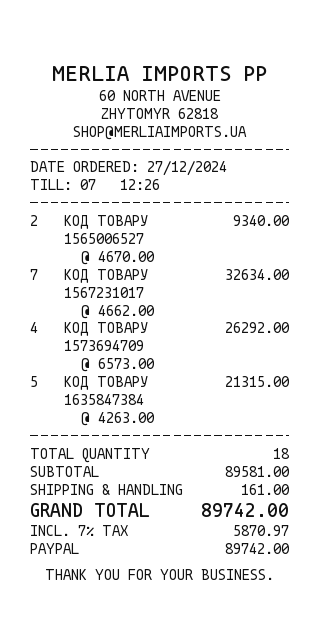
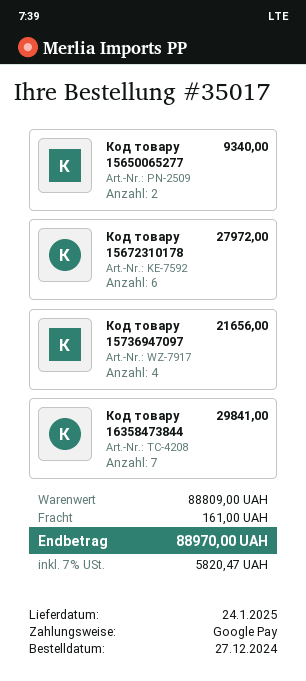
payment method: PayPal -> Google Pay
КОД ТОВАРУ 1567231017: 7 for 32634.00 -> 6 for 27972.00
КОД ТОВАРУ 1573694709: 4 for 26292.00 -> 4 for 21656.00
КОД ТОВАРУ 1635847384: 5 for 21315.00 -> 7 for 29841.00
subtotal: 89581.00 -> 88809.00
tax: 7% = 5870.97 -> 7% = 5820.47
total: 89742.00 -> 88970.00

